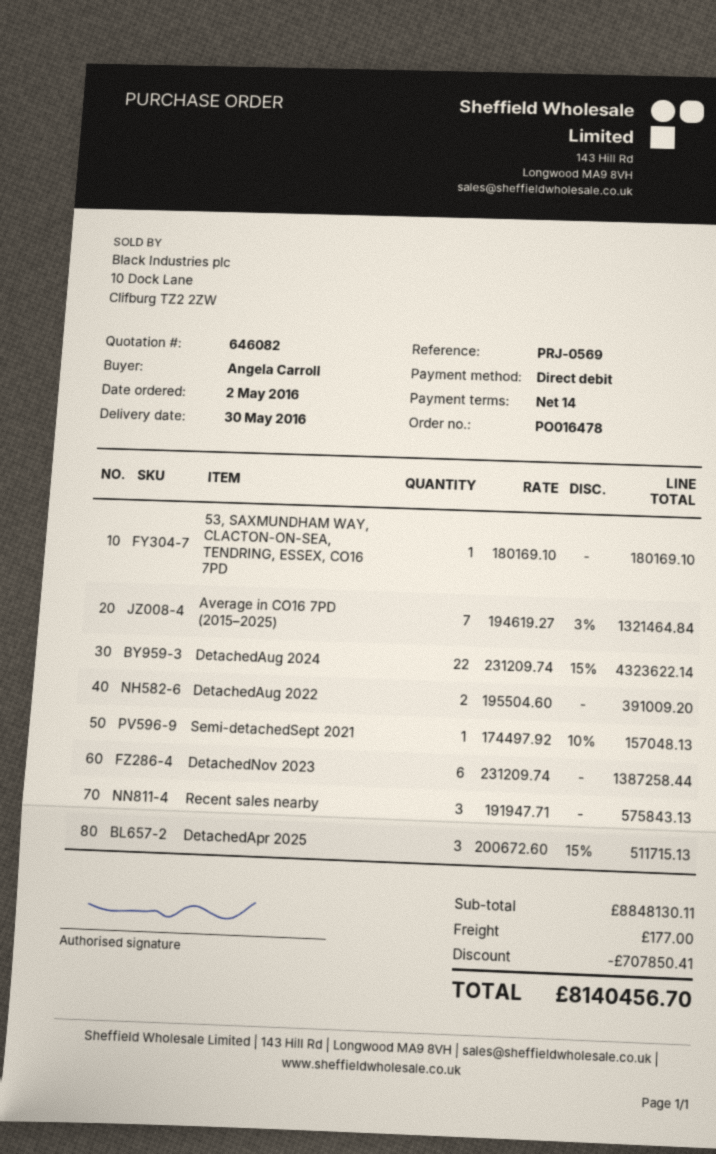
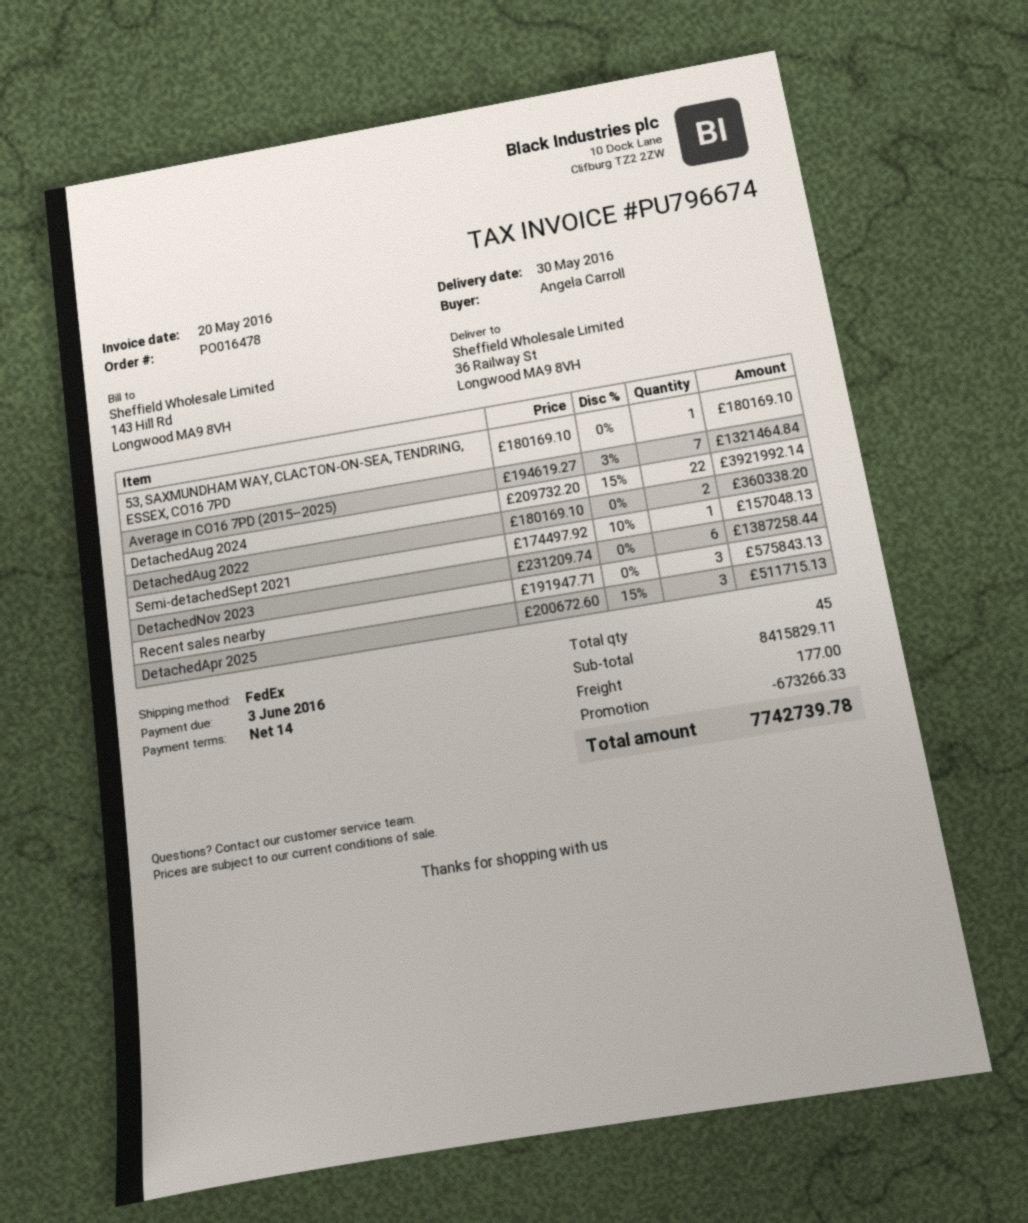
DetachedAug 2024: 22 x 231209.74 - 15% = 4323622.14 -> 22 x 209732.20 - 15% = 3921992.14
DetachedAug 2022: 2 x 195504.60 = 391009.20 -> 2 x 180169.10 = 360338.20
subtotal: 8848130.11 -> 8415829.11
discount: 707850.41 -> 673266.33
total: 8140456.70 -> 7742739.78

